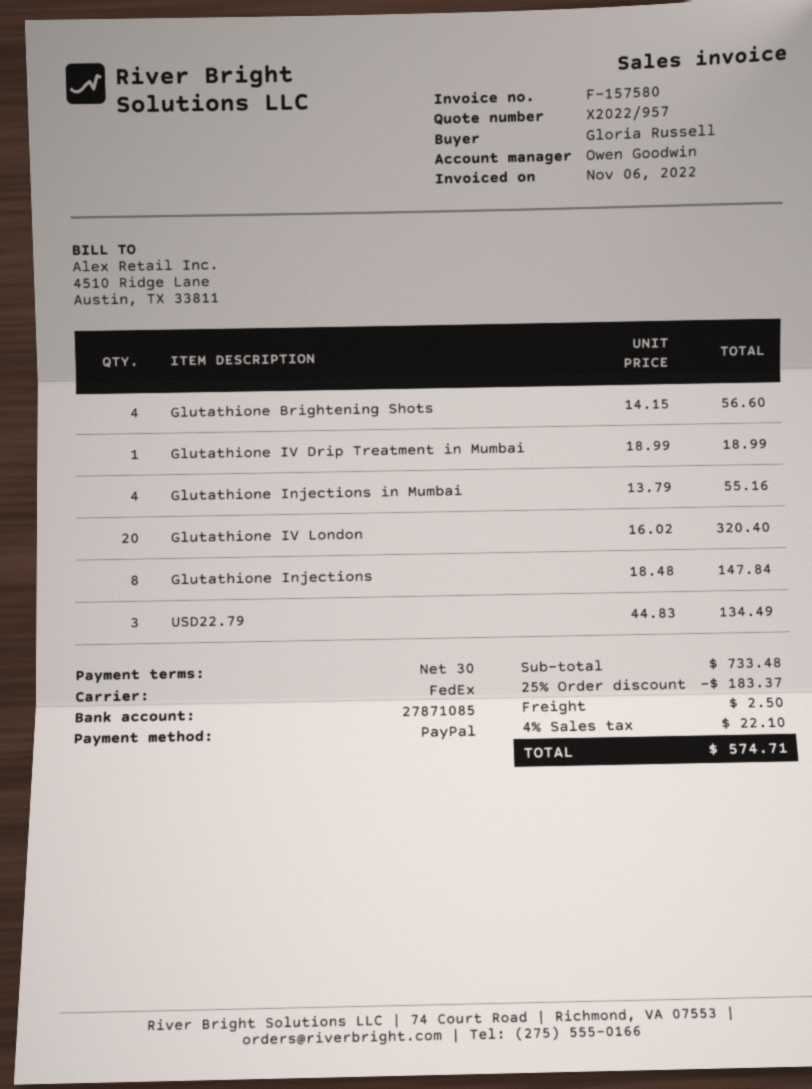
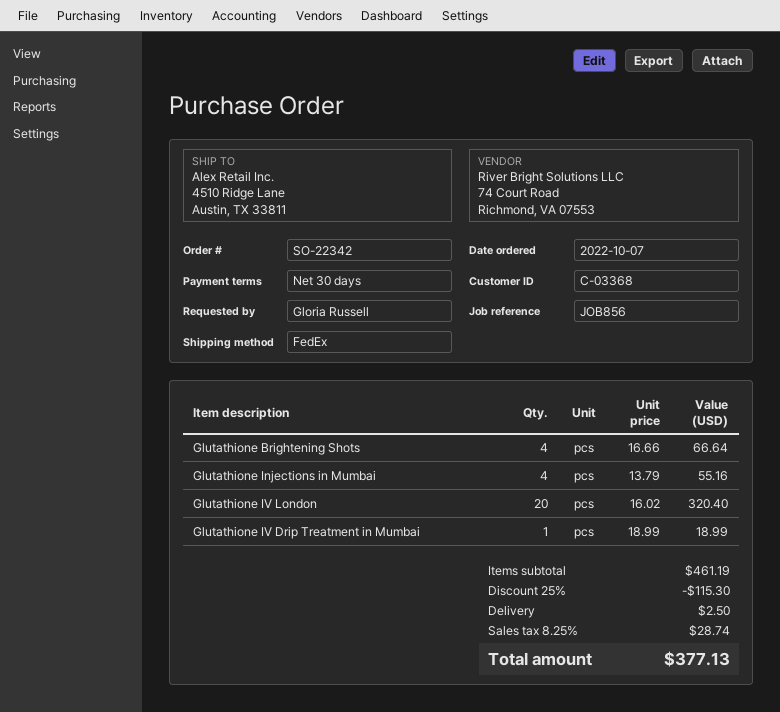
Glutathione Brightening Shots: 4 x 14.15 = 56.60 -> 4 x 16.66 = 66.64
Glutathione Injections: 8 x 18.48 = 147.84 -> none
USD22.79: 3 x 44.83 = 134.49 -> none
subtotal: 733.48 -> 461.19
discount: 25% = 183.37 -> 25% = 115.30
tax: 4% = 22.10 -> 8.25% = 28.74
total: 574.71 -> 377.13

